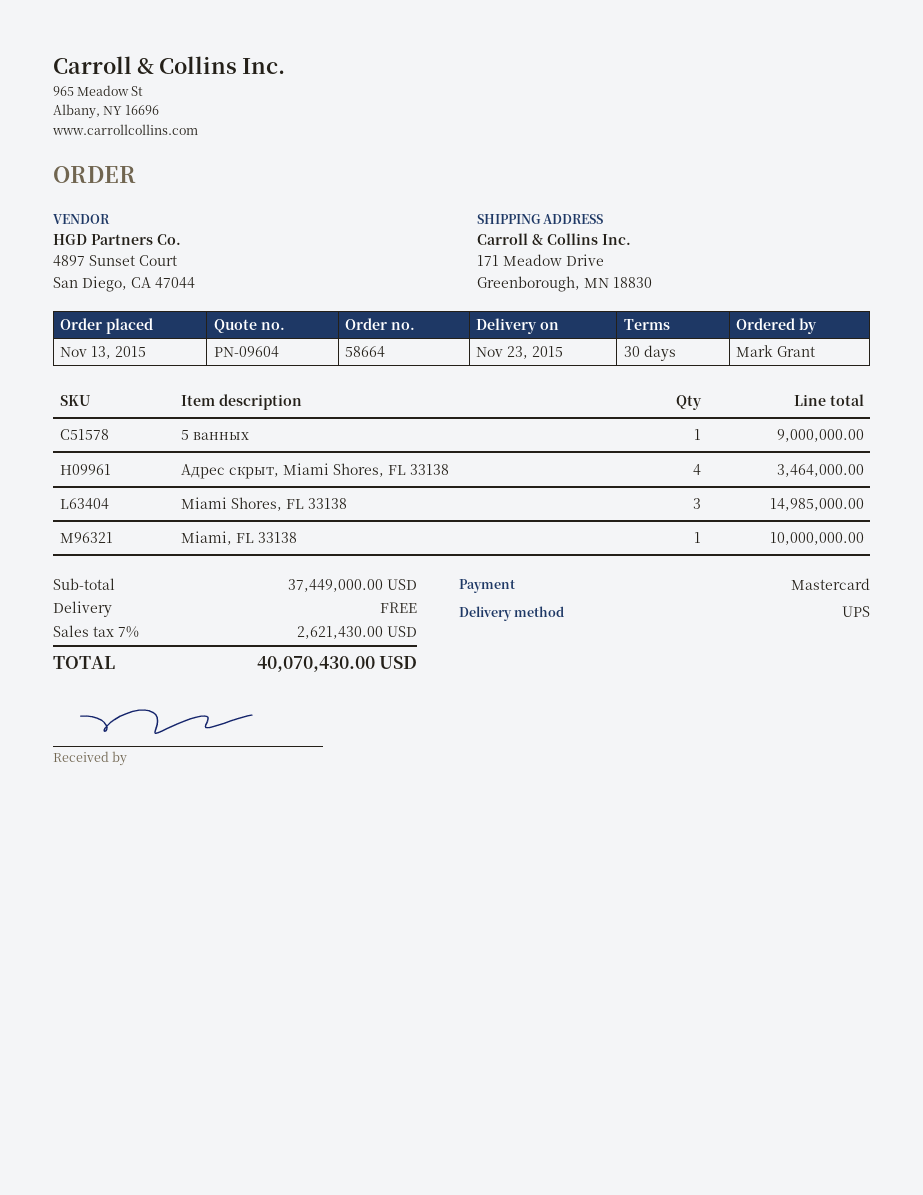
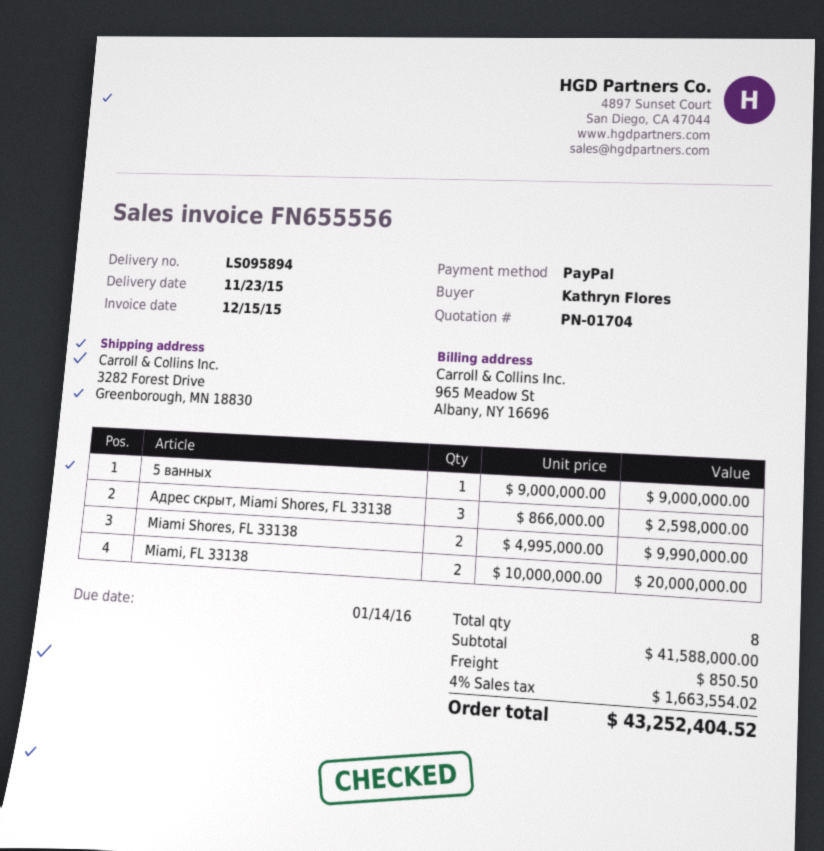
quote number: PN-09604 -> PN-01704
ordered by: Mark Grant -> Kathryn Flores
payment method: Mastercard -> PayPal
ship to: 171 Meadow Drive, Greenborough, MN 18830 -> 3282 Forest Drive, Greenborough, MN 18830
Адрес скрыт, Miami Shores, FL 33138: 4 for 3464000.00 -> 3 for 2598000.00
Miami Shores, FL 33138: 3 for 14985000.00 -> 2 for 9990000.00
Miami, FL 33138: 1 for 10000000.00 -> 2 for 20000000.00
subtotal: 37449000.00 -> 41588000.00
shipping: 0.00 -> 850.50
tax: 7% = 2621430.00 -> 4% = 1663554.02
total: 40070430.00 -> 43252404.52

